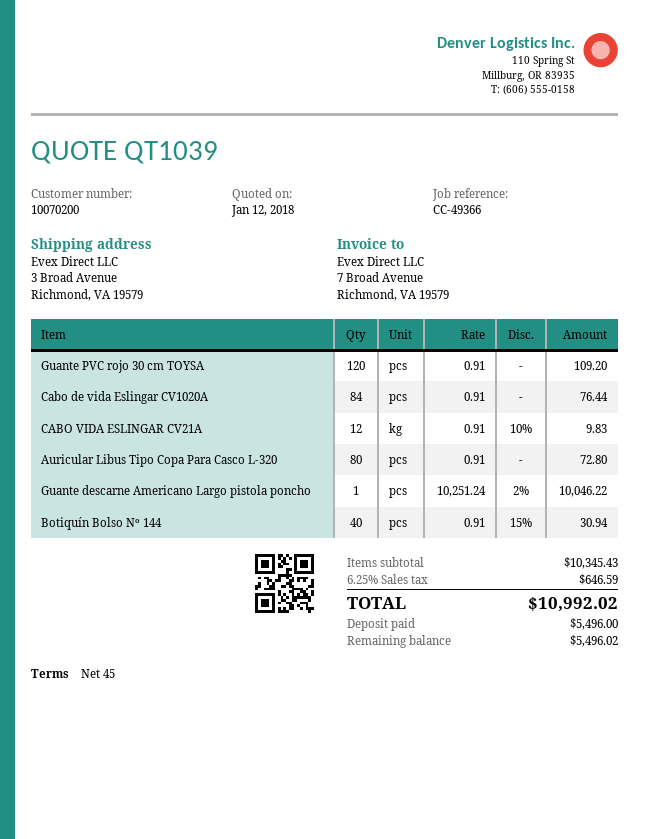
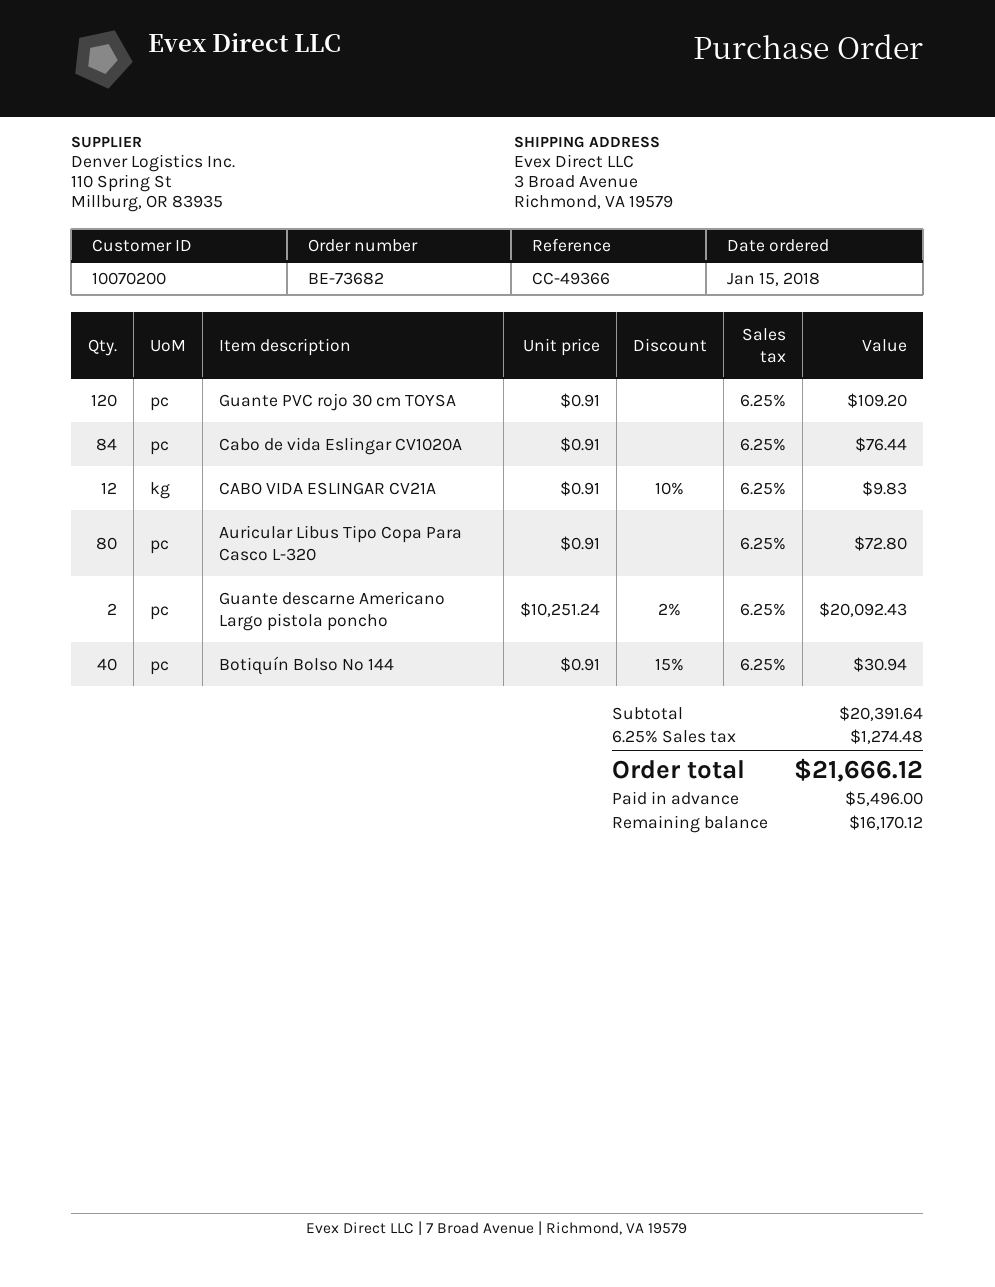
Guante descarne Americano Largo pistola poncho: 1 x 10251.24 - 2% = 10046.22 -> 2 x 10251.24 - 2% = 20092.43
subtotal: 10345.43 -> 20391.64
tax: 6.25% = 646.59 -> 6.25% = 1274.48
total: 10992.02 -> 21666.12
balance: 5496.02 -> 16170.12

